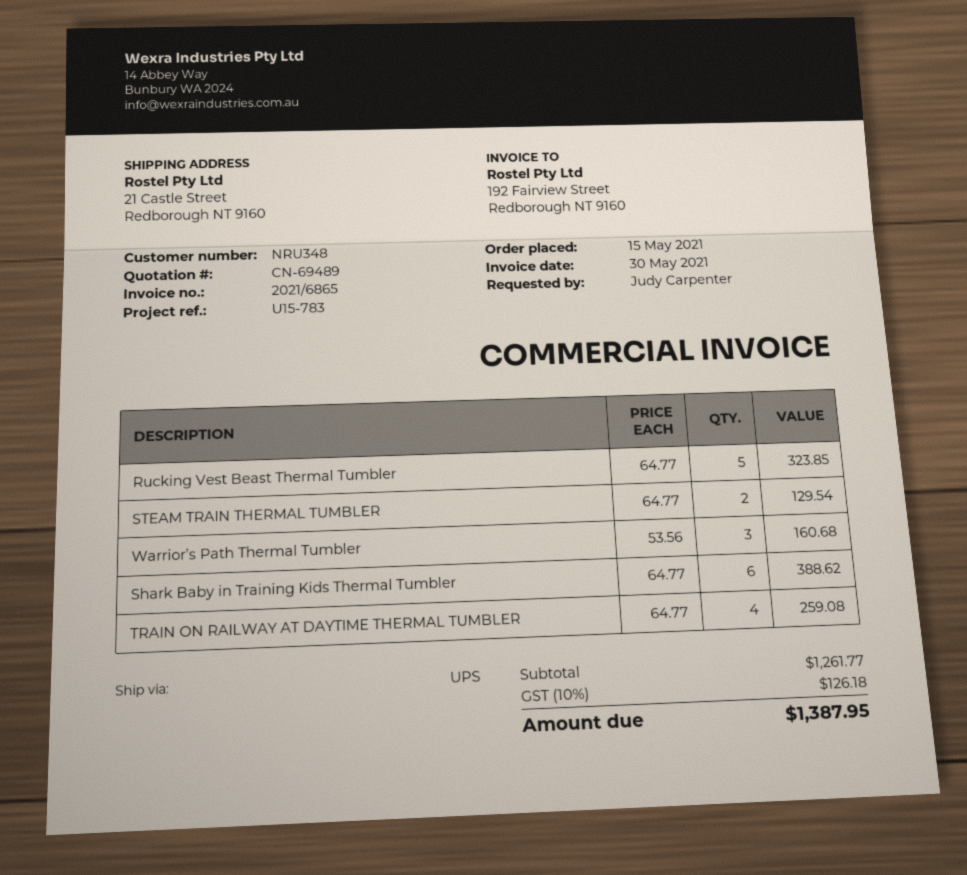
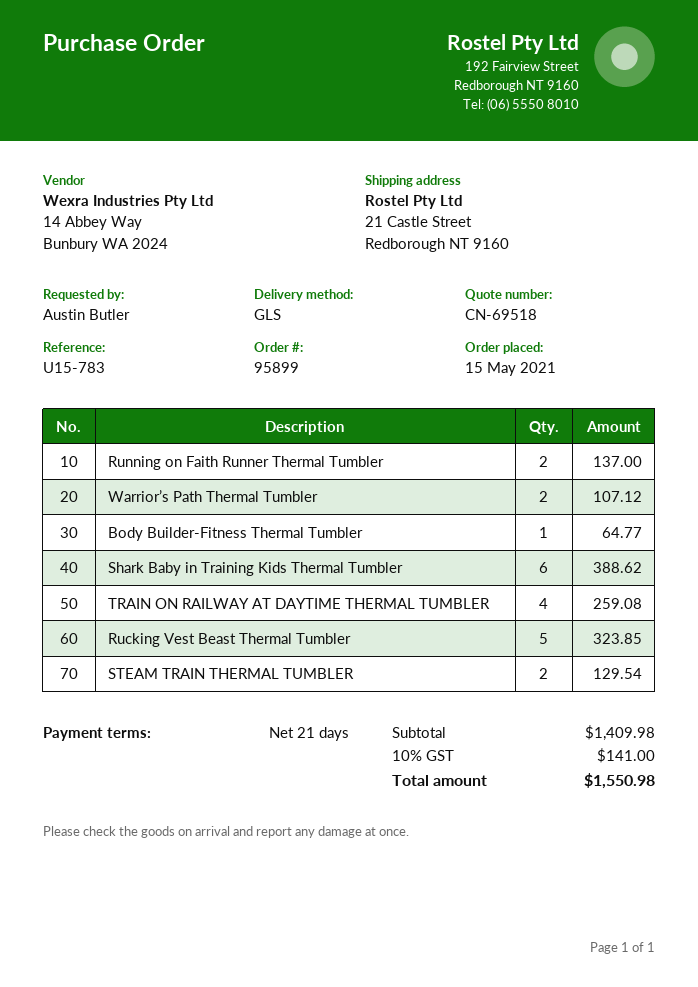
quote number: CN-69489 -> CN-69518
ordered by: Judy Carpenter -> Austin Butler
shipping method: UPS -> GLS
Warrior’s Path Thermal Tumbler: 3 for 160.68 -> 2 for 107.12
Running on Faith Runner Thermal Tumbler: none -> 2 for 137.00
Body Builder-Fitness Thermal Tumbler: none -> 1 for 64.77
subtotal: 1261.77 -> 1409.98
tax: 10% = 126.18 -> 10% = 141.00
total: 1387.95 -> 1550.98

